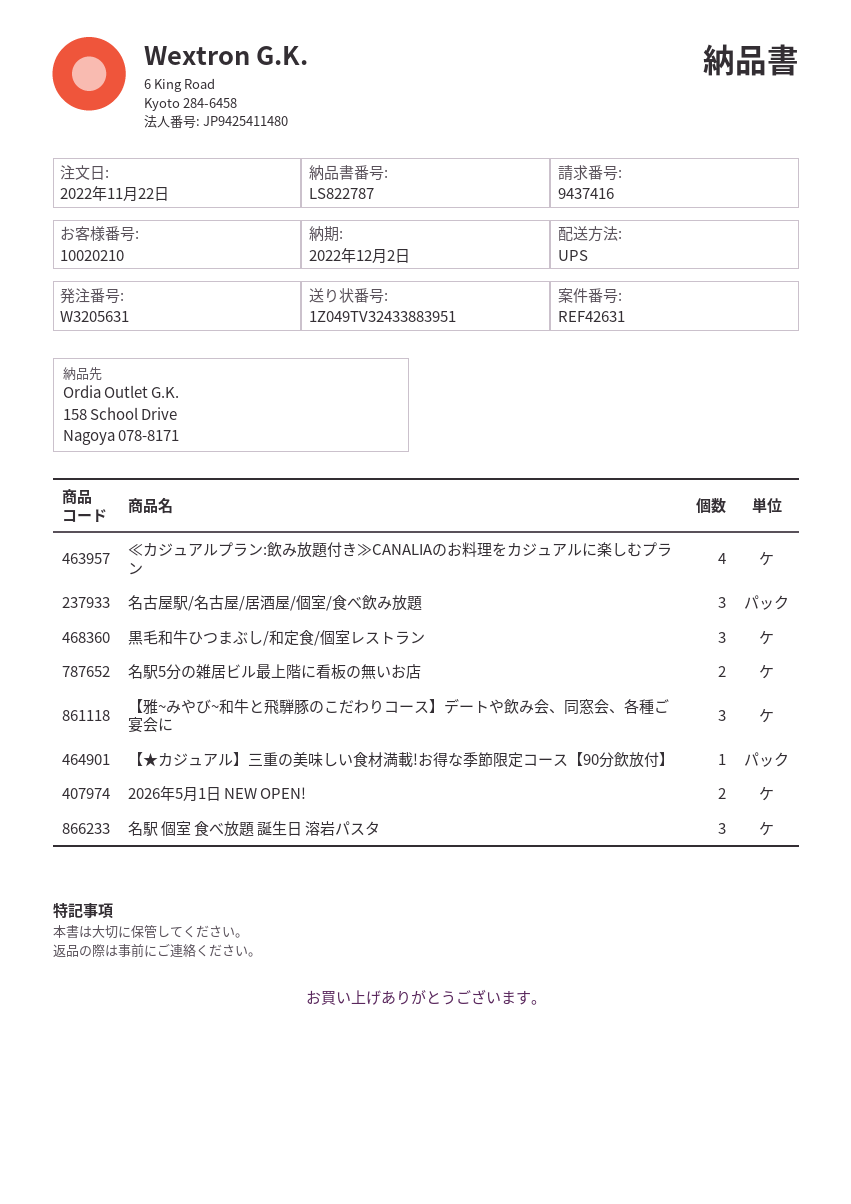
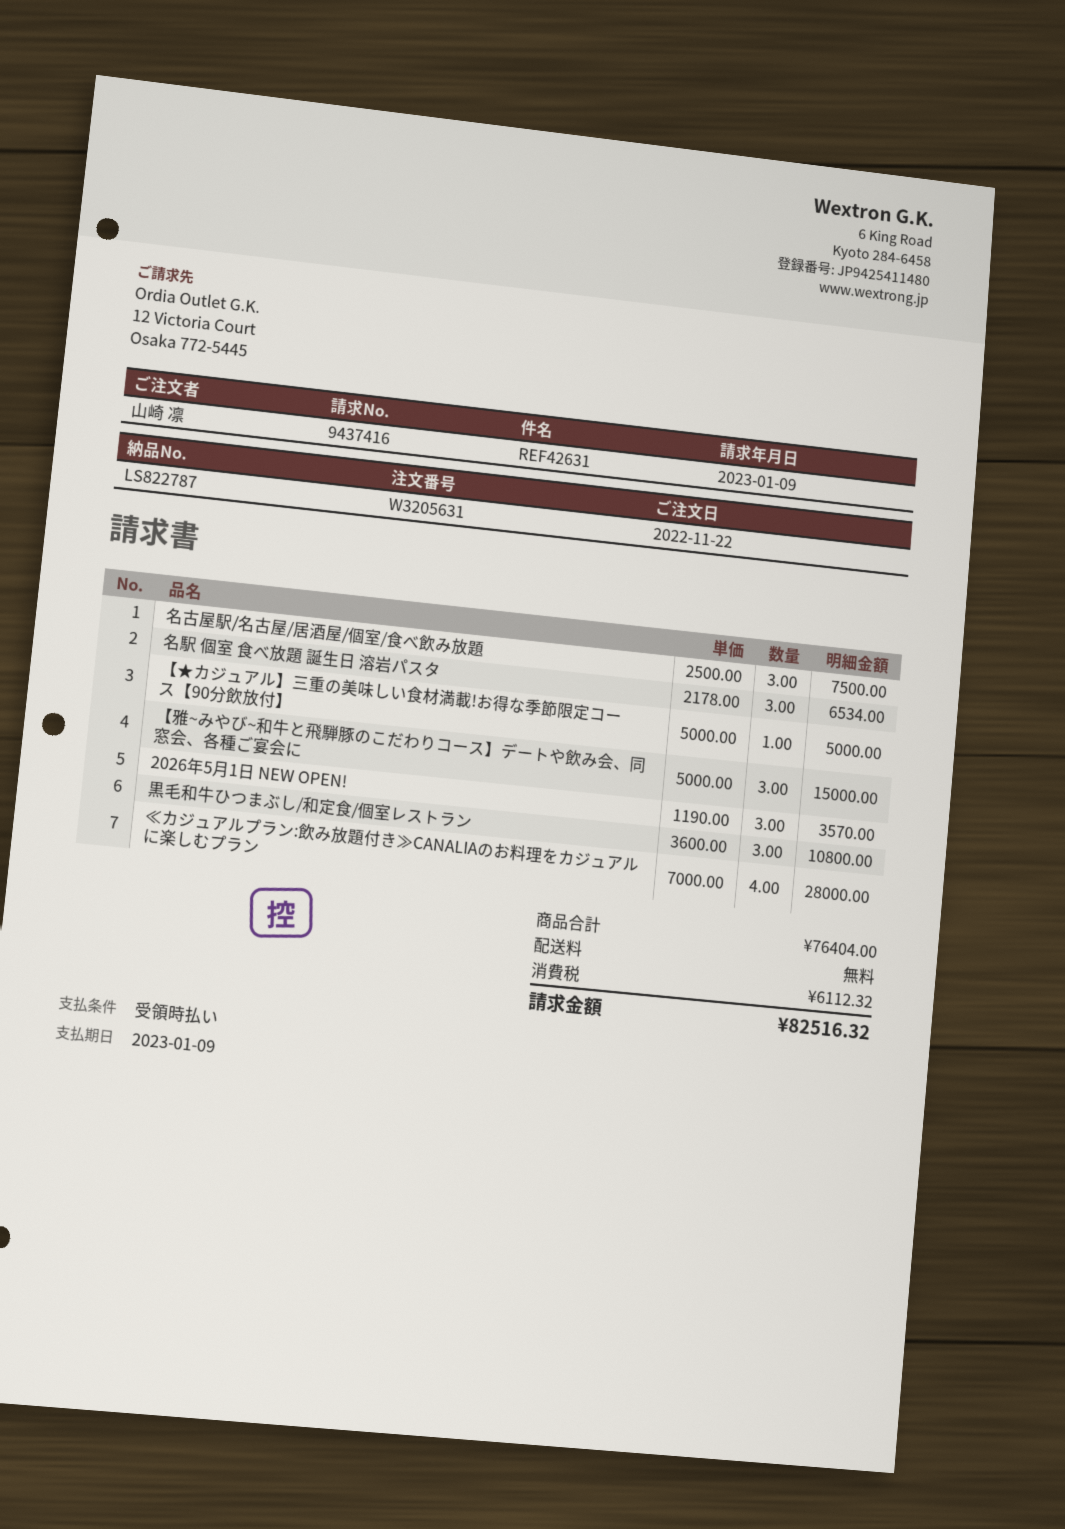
名駅5分の雑居ビル最上階に看板の無いお店: 2 -> none
2026年5月1日 NEW OPEN!: 2 -> 3

